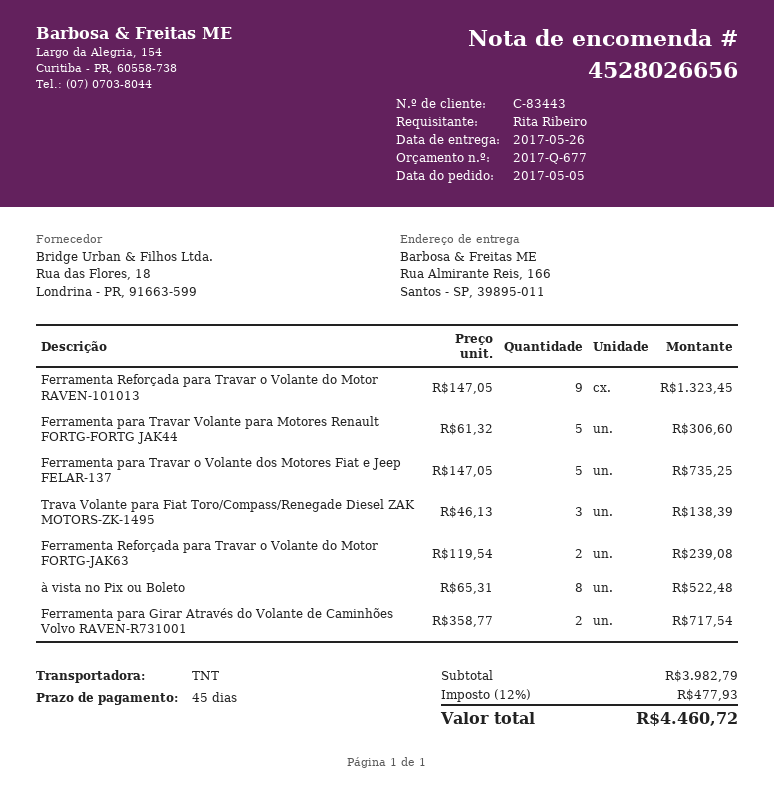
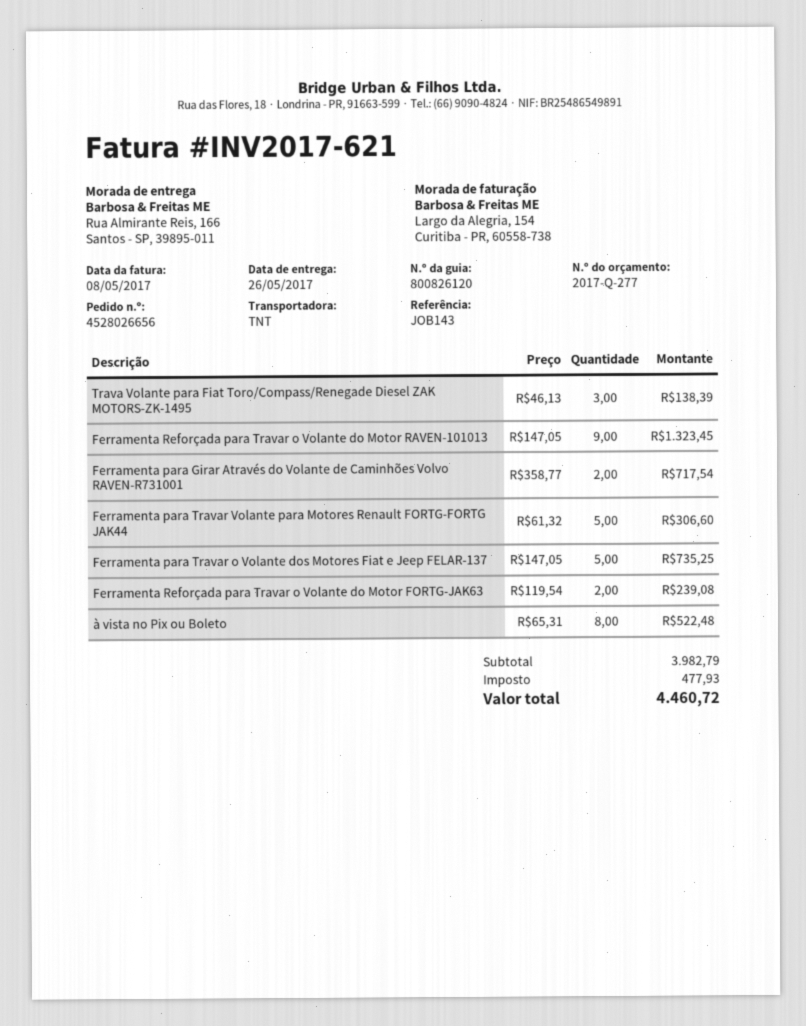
quote number: 2017-Q-677 -> 2017-Q-277

